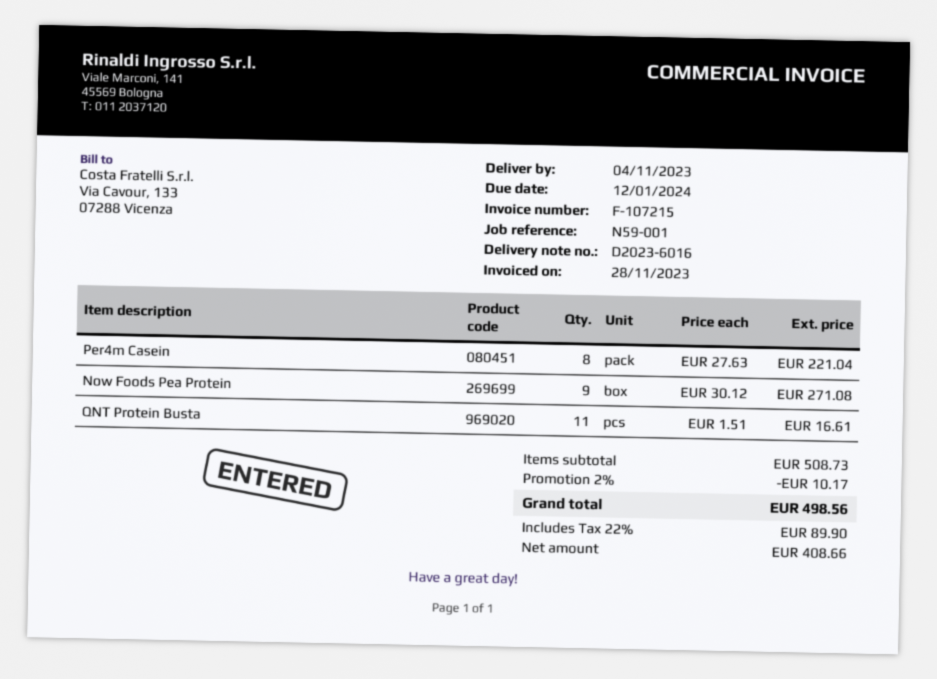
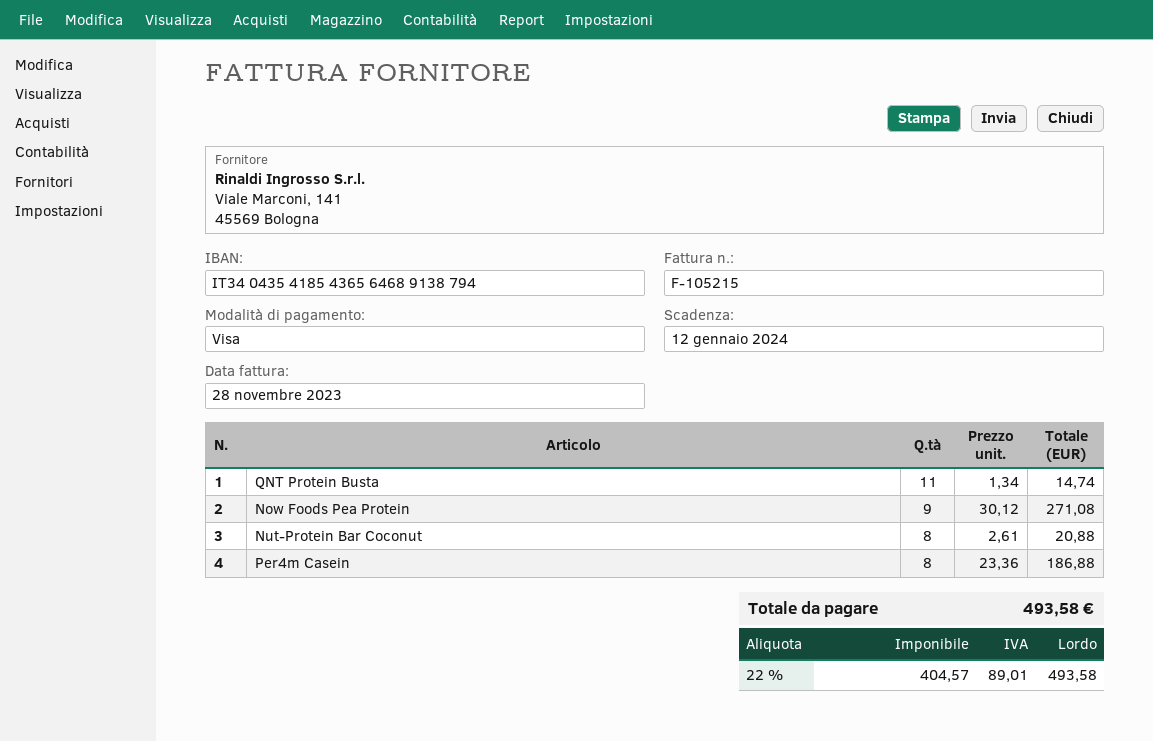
invoice number: F-107215 -> F-105215
Per4m Casein: 8 x 27.63 = 221.04 -> 8 x 23.36 = 186.88
QNT Protein Busta: 11 x 1.51 = 16.61 -> 11 x 1.34 = 14.74
Nut-Protein Bar Coconut: none -> 8 x 2.61 = 20.88
discount: 2% = 10.17 -> none
net: 408.66 -> 404.57
tax: 22% = 89.90 -> 22% = 89.01
total: 498.56 -> 493.58

